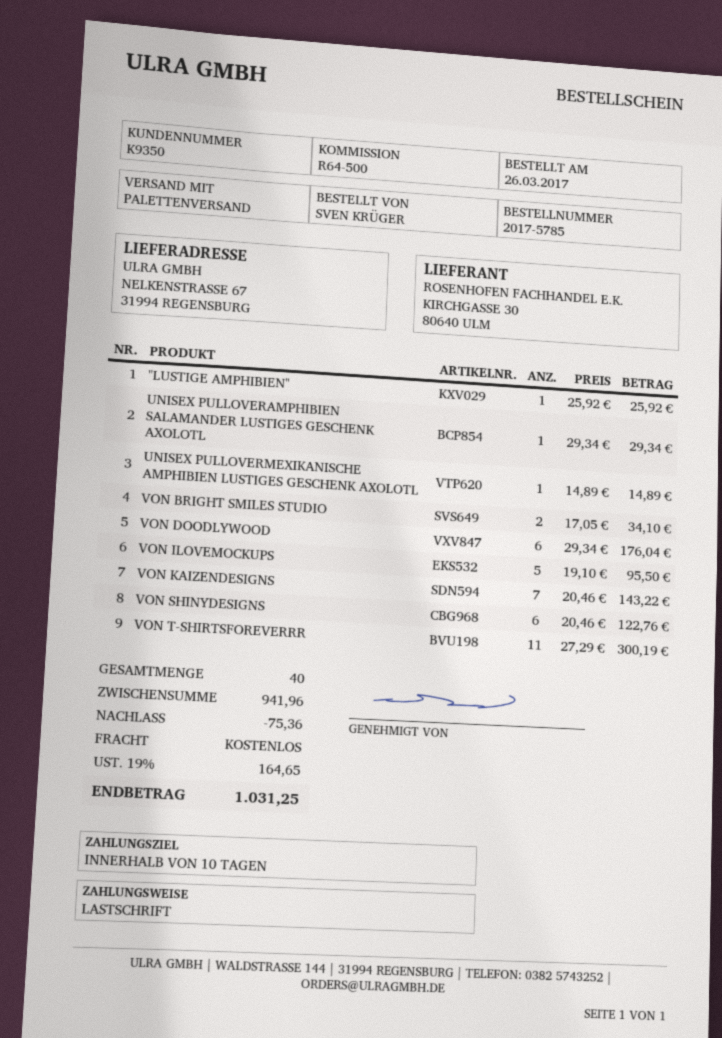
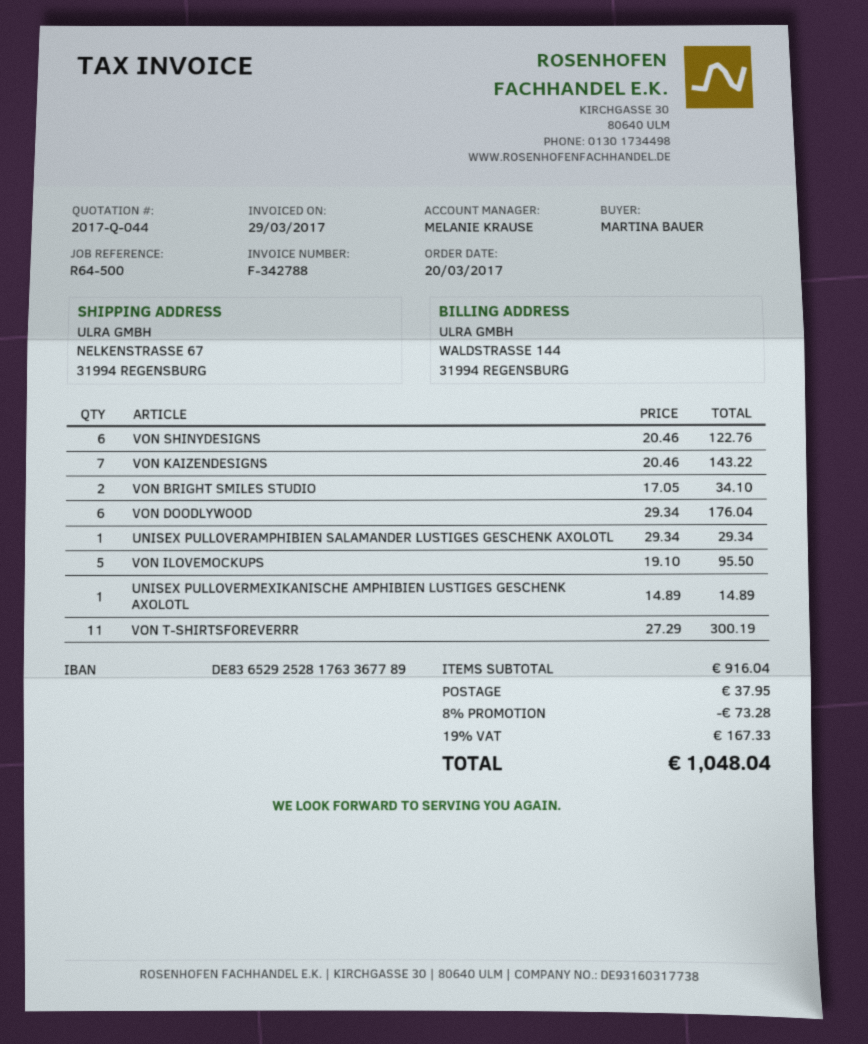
order date: 2017-03-26 -> 2017-03-20
ordered by: SVEN KRÜGER -> MARTINA BAUER
"LUSTIGE AMPHIBIEN": 1 x 25.92 = 25.92 -> none
subtotal: 941.96 -> 916.04
discount: 75.36 -> 73.28
shipping: 0.00 -> 37.95
tax: 19% = 164.65 -> 19% = 167.33
total: 1031.25 -> 1048.04

